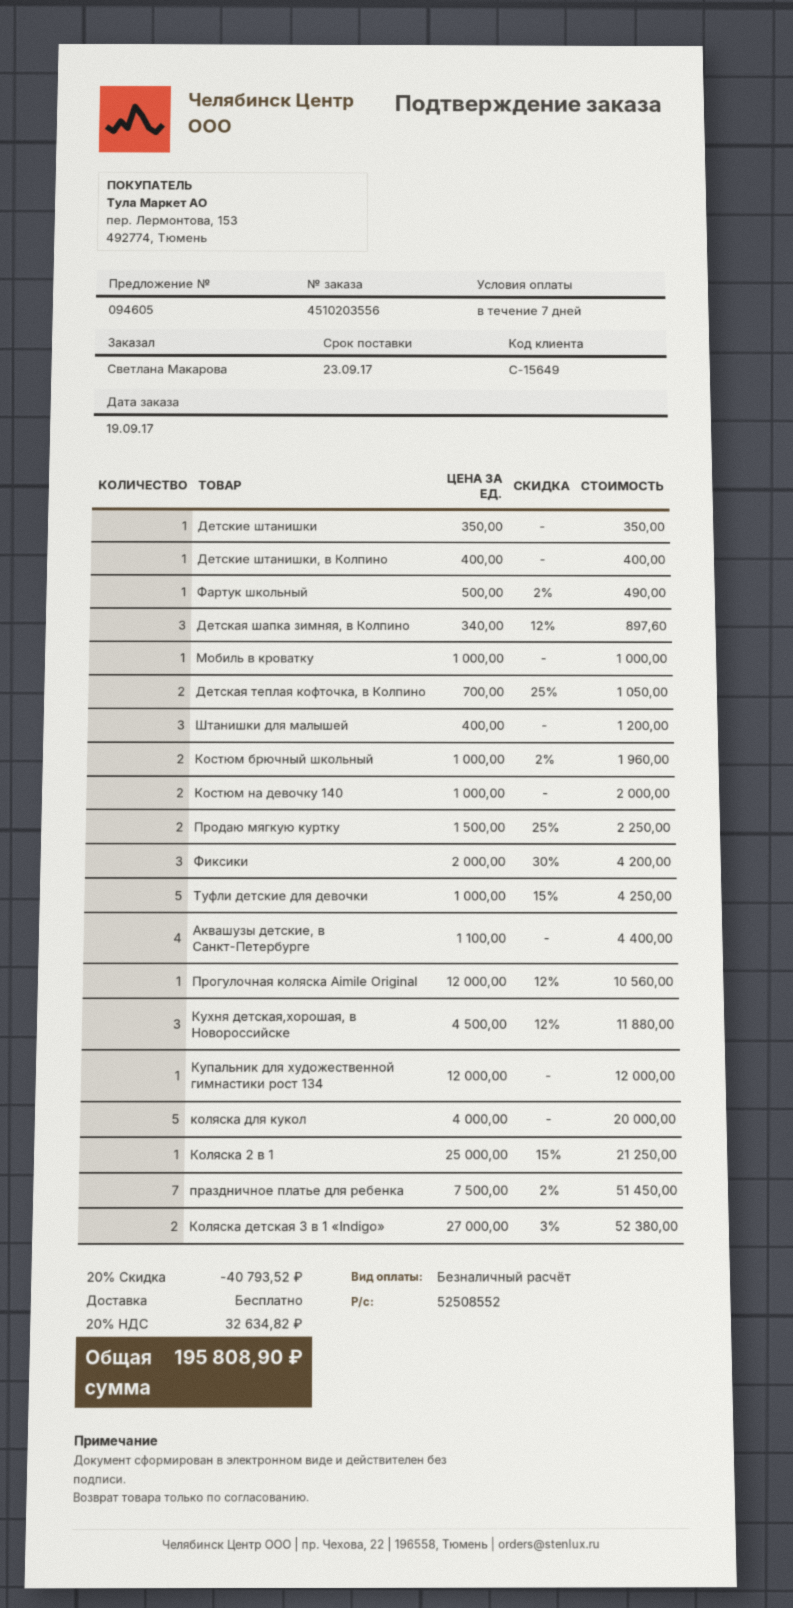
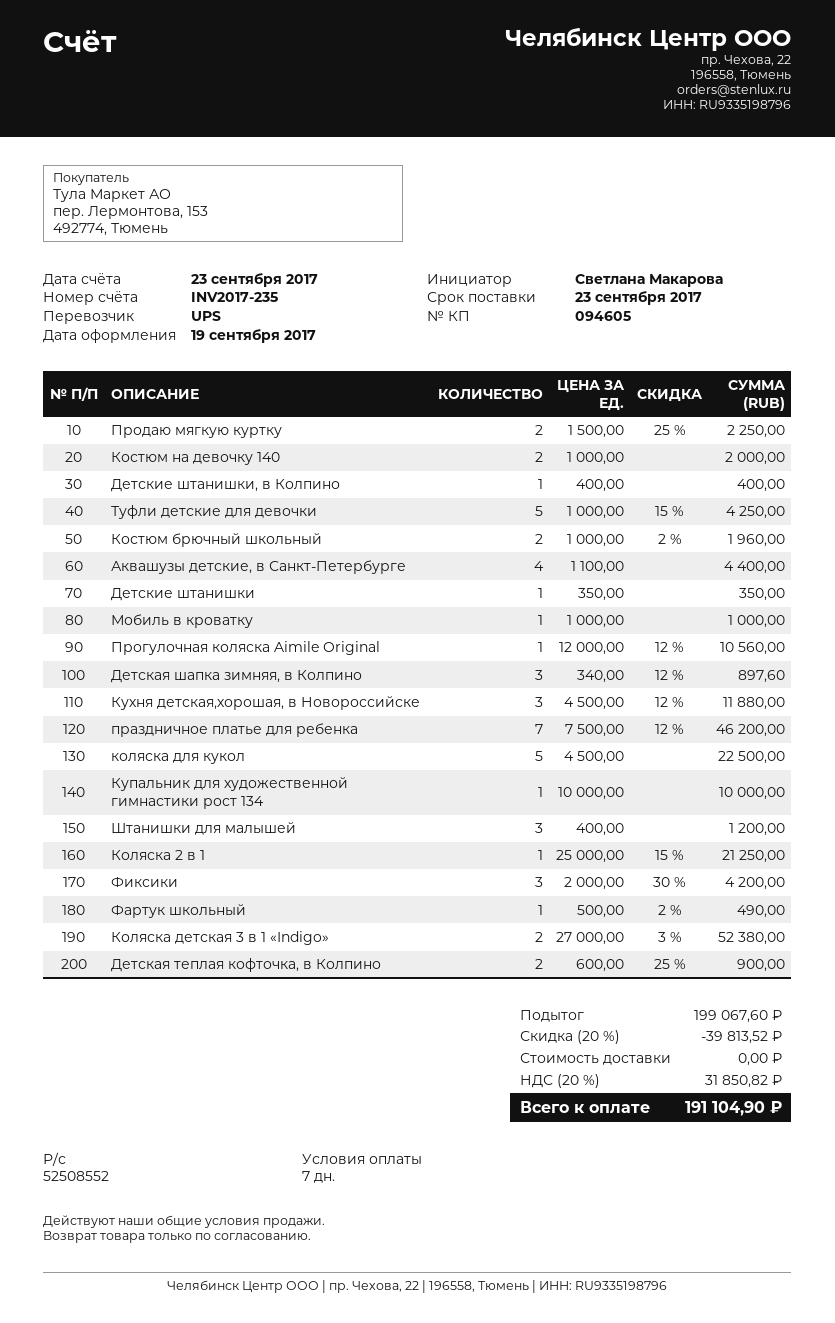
Детская теплая кофточка, в Колпино: 2 x 700.00 - 25% = 1050.00 -> 2 x 600.00 - 25% = 900.00
Купальник для художественной гимнастики рост 134: 1 x 12000.00 = 12000.00 -> 1 x 10000.00 = 10000.00
коляска для кукол: 5 x 4000.00 = 20000.00 -> 5 x 4500.00 = 22500.00
праздничное платье для ребенка: 7 x 7500.00 - 2% = 51450.00 -> 7 x 7500.00 - 12% = 46200.00
discount: 20% = 40793.52 -> 20% = 39813.52
tax: 20% = 32634.82 -> 20% = 31850.82
total: 195808.90 -> 191104.90

